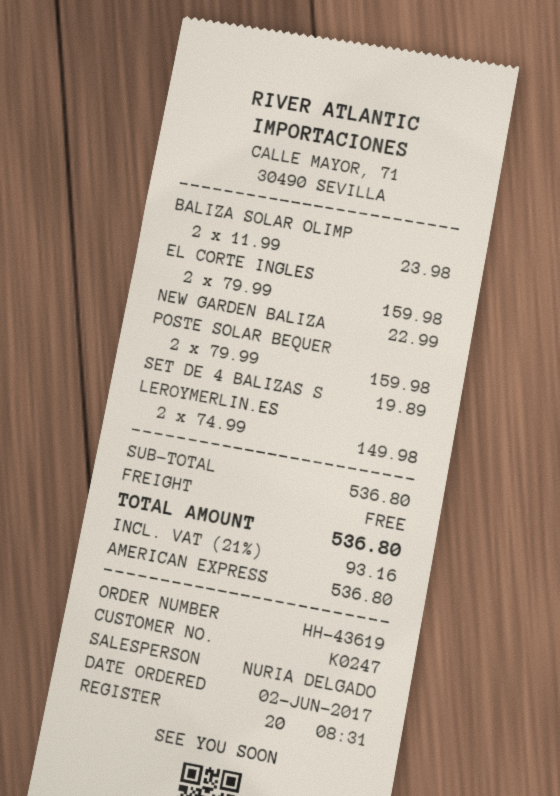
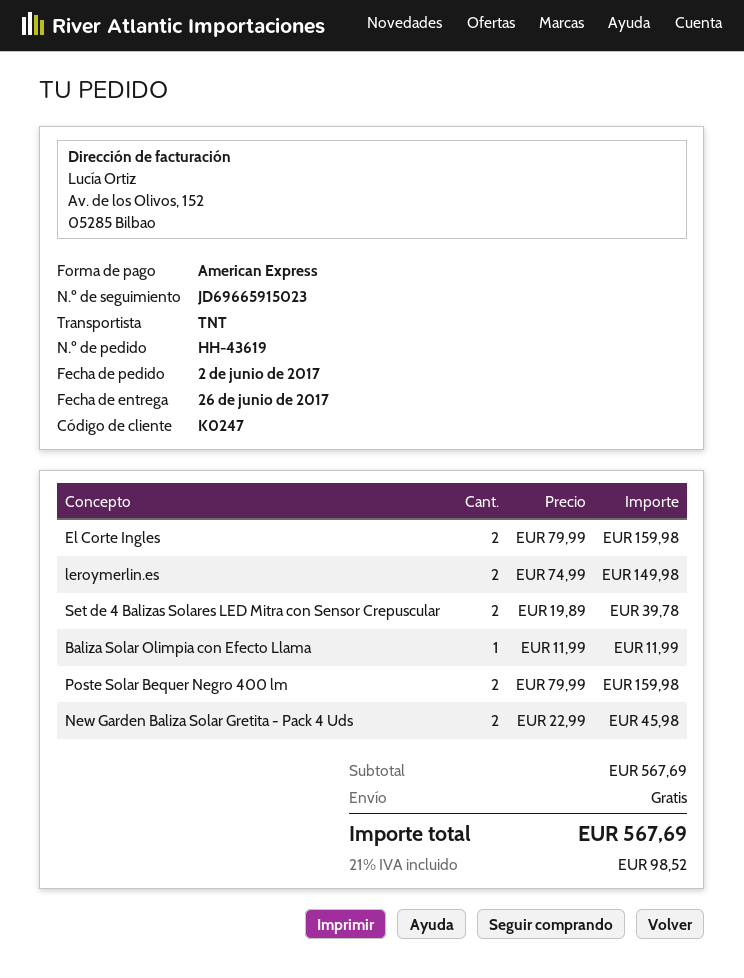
BALIZA SOLAR OLIMP: 2 x 11.99 = 23.98 -> 1 x 11.99 = 11.99
NEW GARDEN BALIZA: 1 x 22.99 = 22.99 -> 2 x 22.99 = 45.98
SET DE 4 BALIZAS S: 1 x 19.89 = 19.89 -> 2 x 19.89 = 39.78
subtotal: 536.80 -> 567.69
tax: 21% = 93.16 -> 21% = 98.52
total: 536.80 -> 567.69

